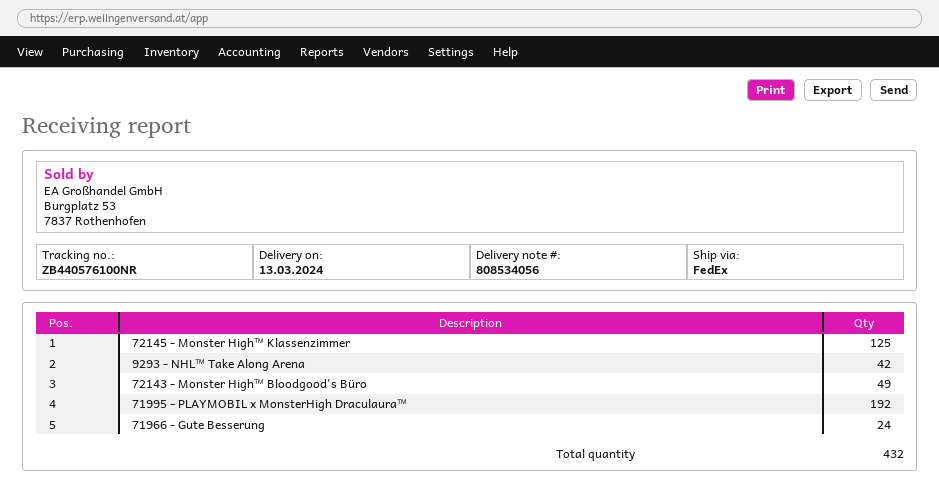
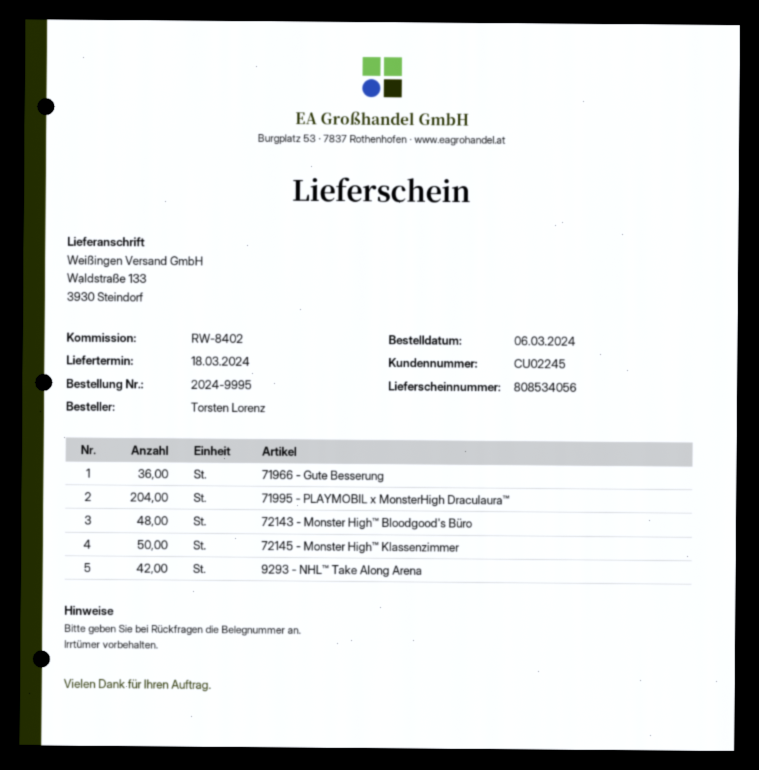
delivery date: 2024-03-13 -> 2024-03-18
72145 - Monster High™ Klassenzimmer: 125 -> 50
72143 - Monster High™ Bloodgood's Büro: 49 -> 48
71995 - PLAYMOBIL x MonsterHigh Draculaura™: 192 -> 204
71966 - Gute Besserung: 24 -> 36

